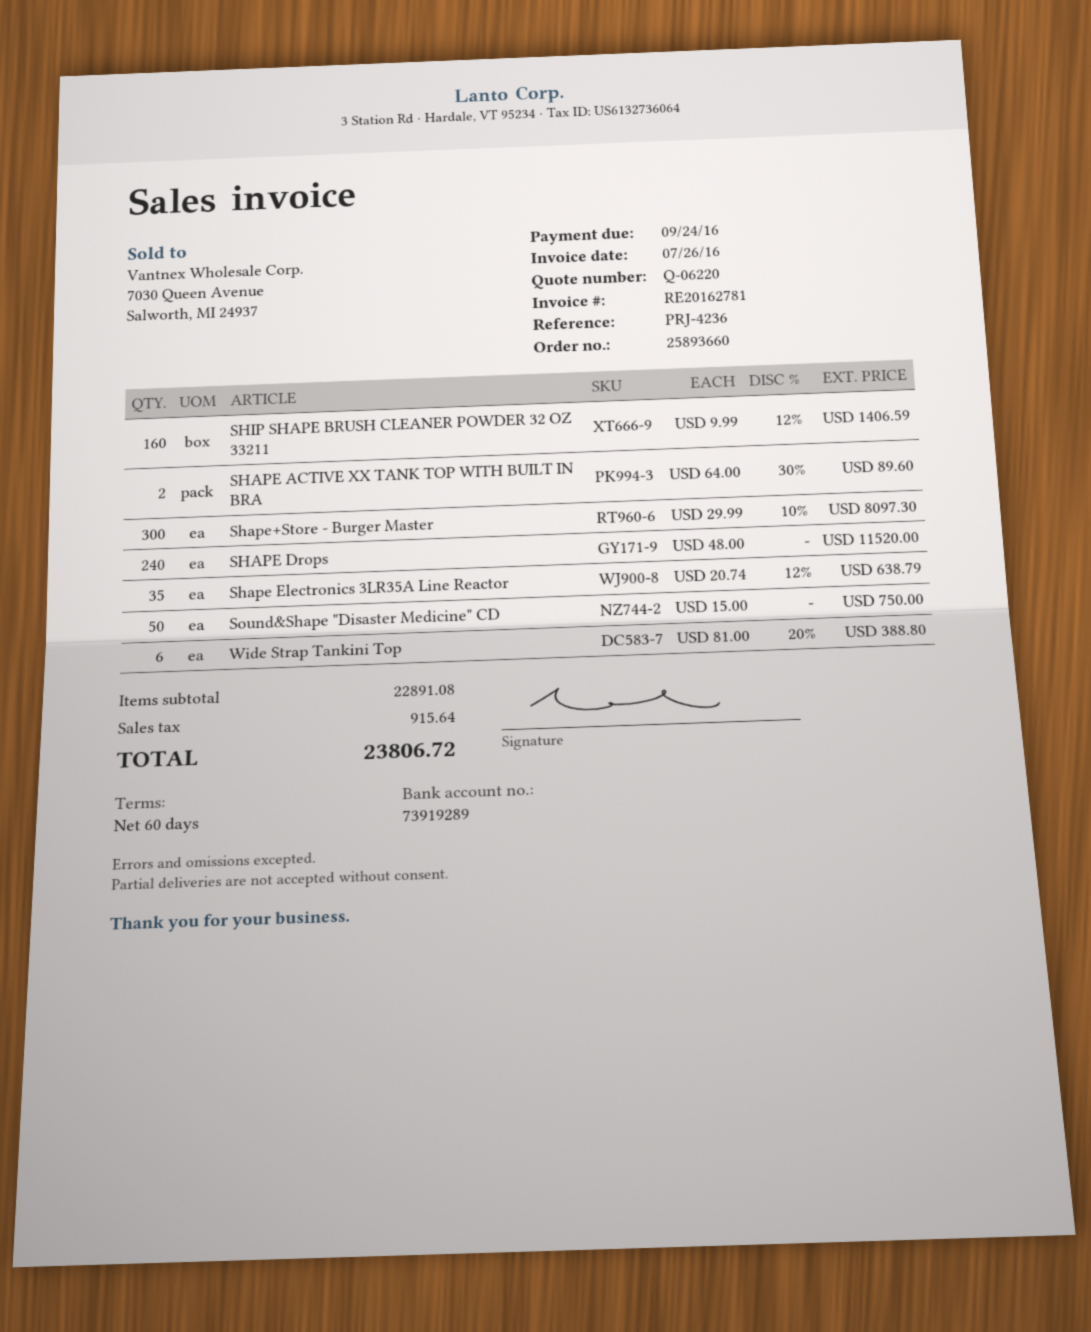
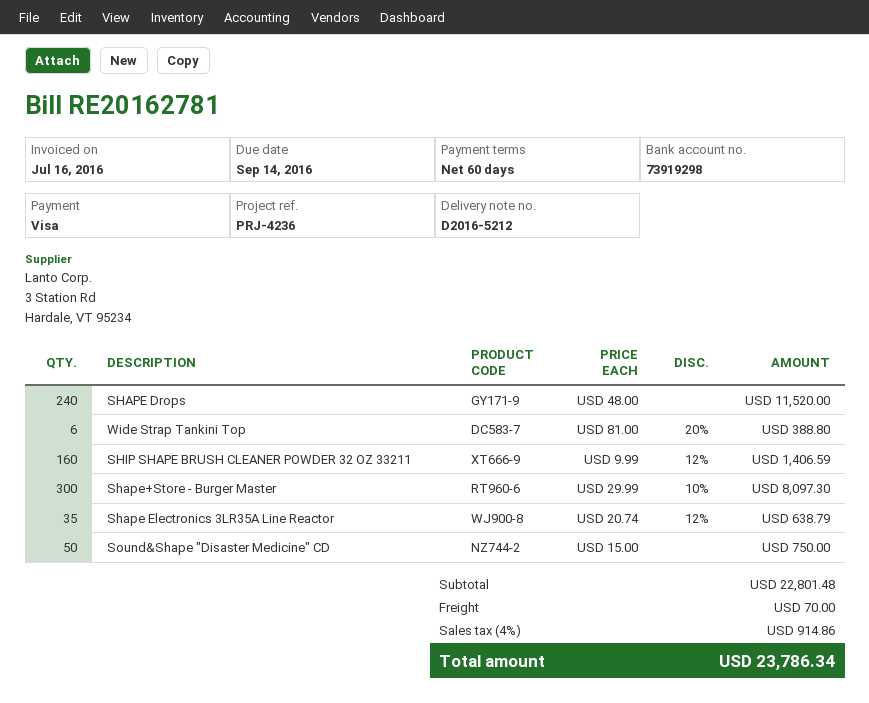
invoice date: 2016-07-26 -> 2016-07-16
due date: 2016-09-24 -> 2016-09-14
bank account: 73919289 -> 73919298
SHAPE ACTIVE XX TANK TOP WITH BUILT IN BRA: 2 x 64.00 - 30% = 89.60 -> none
subtotal: 22891.08 -> 22801.48
shipping: none -> 70.00
tax: 915.64 -> 914.86
total: 23806.72 -> 23786.34

